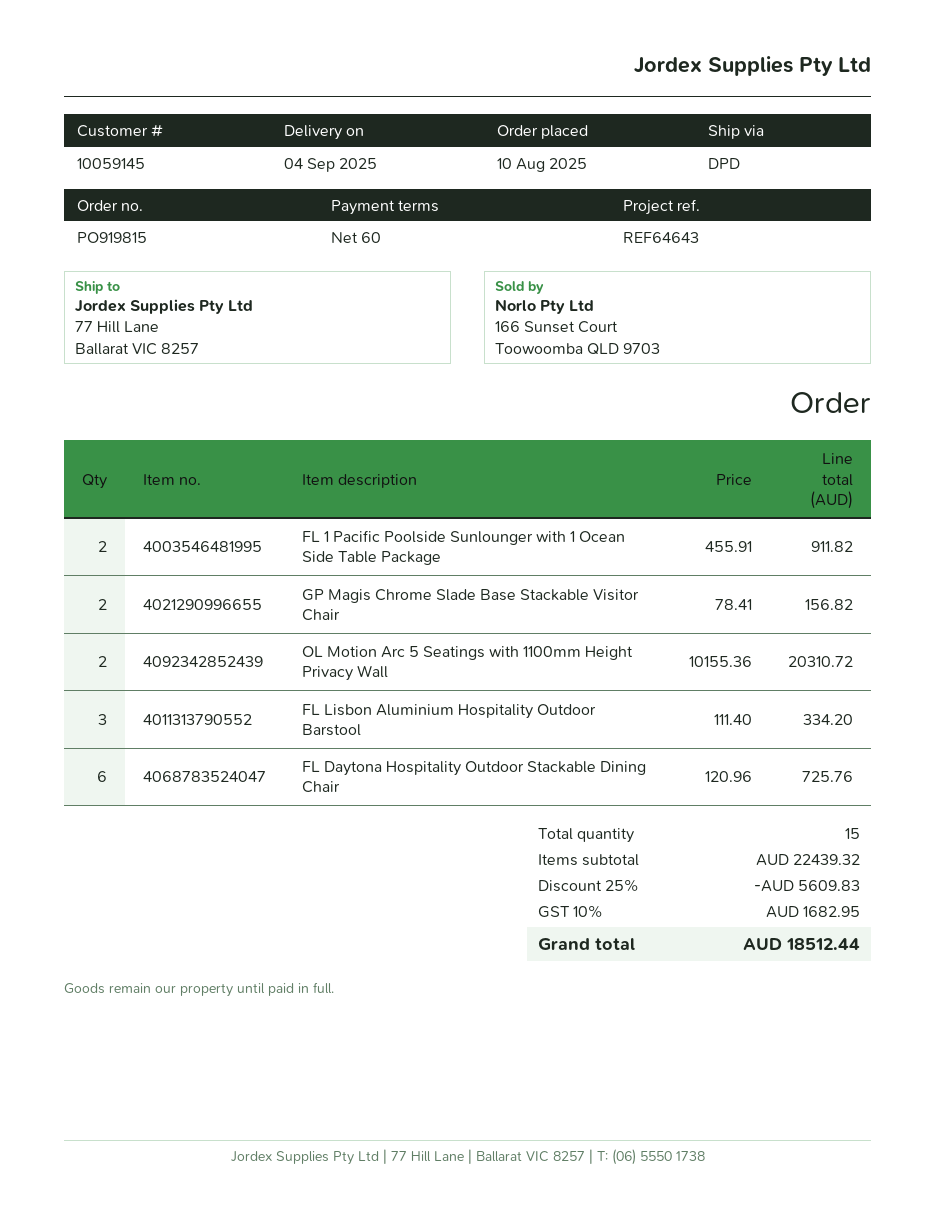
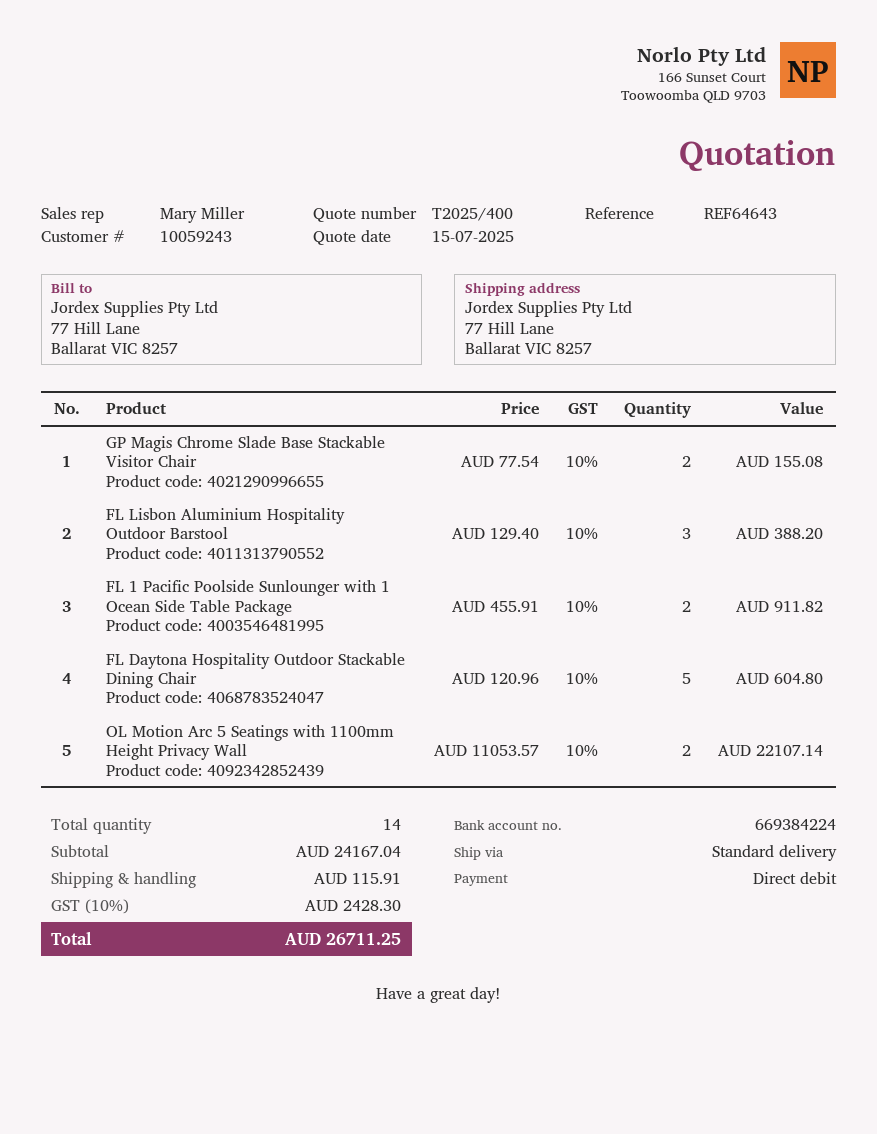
customer number: 10059145 -> 10059243
shipping method: DPD -> standard
GP Magis Chrome Slade Base Stackable Visitor Chair: 2 x 78.41 = 156.82 -> 2 x 77.54 = 155.08
OL Motion Arc 5 Seatings with 1100mm Height Privacy Wall: 2 x 10155.36 = 20310.72 -> 2 x 11053.57 = 22107.14
FL Lisbon Aluminium Hospitality Outdoor Barstool: 3 x 111.40 = 334.20 -> 3 x 129.40 = 388.20
FL Daytona Hospitality Outdoor Stackable Dining Chair: 6 x 120.96 = 725.76 -> 5 x 120.96 = 604.80
total quantity: 15 -> 14
subtotal: 22439.32 -> 24167.04
discount: 25% = 5609.83 -> none
shipping: none -> 115.91
tax: 10% = 1682.95 -> 10% = 2428.30
total: 18512.44 -> 26711.25

